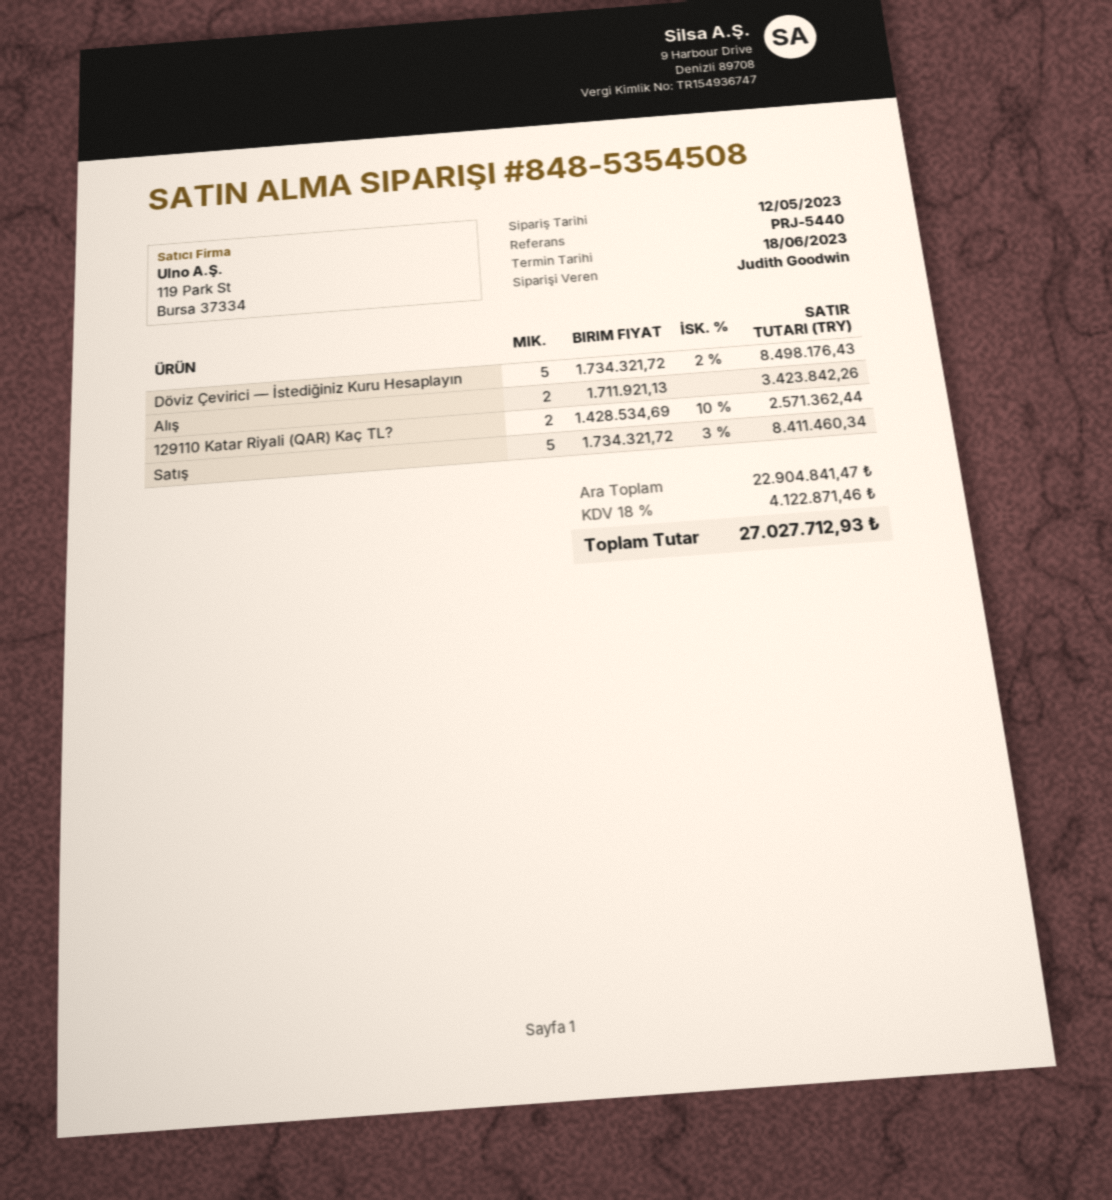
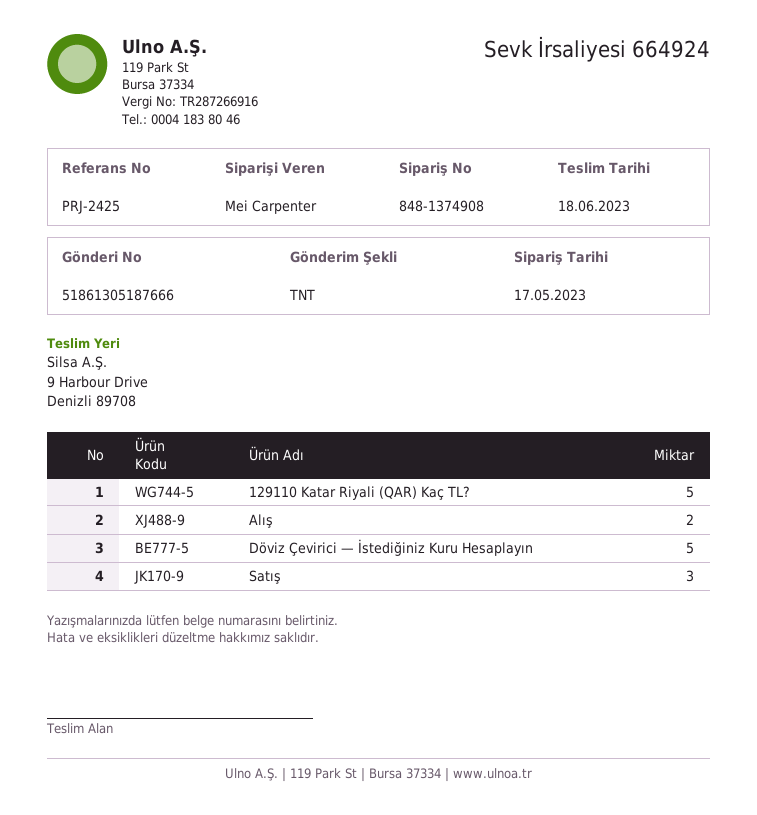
order number: 848-5354508 -> 848-1374908
order date: 2023-05-12 -> 2023-05-17
reference: PRJ-5440 -> PRJ-2425
ordered by: Judith Goodwin -> Mei Carpenter
129110 Katar Riyali (QAR) Kaç TL?: 2 -> 5
Satış: 5 -> 3

